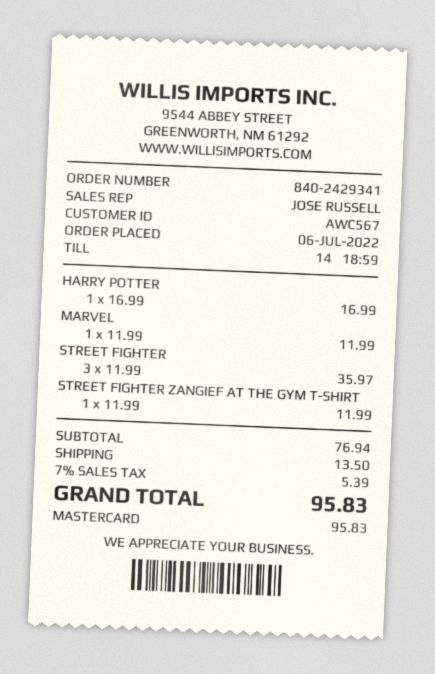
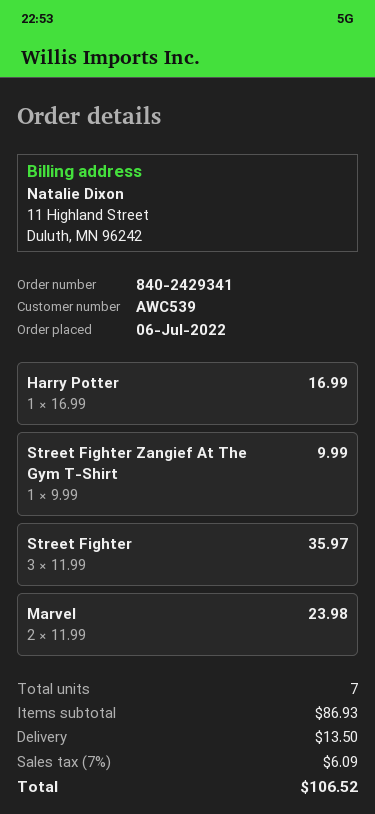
customer number: AWC567 -> AWC539
MARVEL: 1 x 11.99 = 11.99 -> 2 x 11.99 = 23.98
STREET FIGHTER ZANGIEF AT THE GYM T-SHIRT: 1 x 11.99 = 11.99 -> 1 x 9.99 = 9.99
subtotal: 76.94 -> 86.93
tax: 7% = 5.39 -> 7% = 6.09
total: 95.83 -> 106.52

